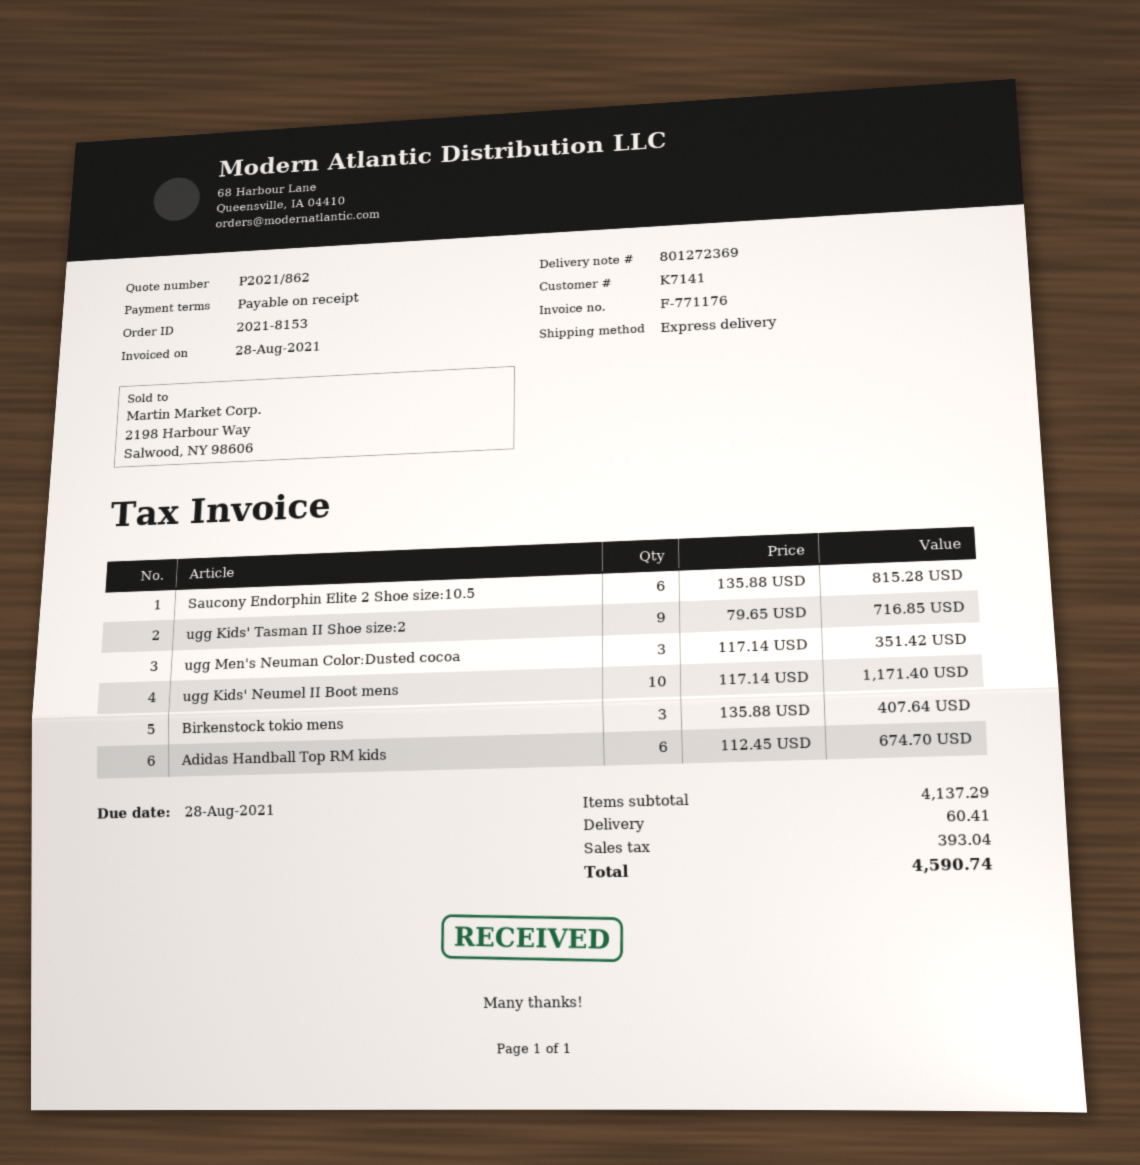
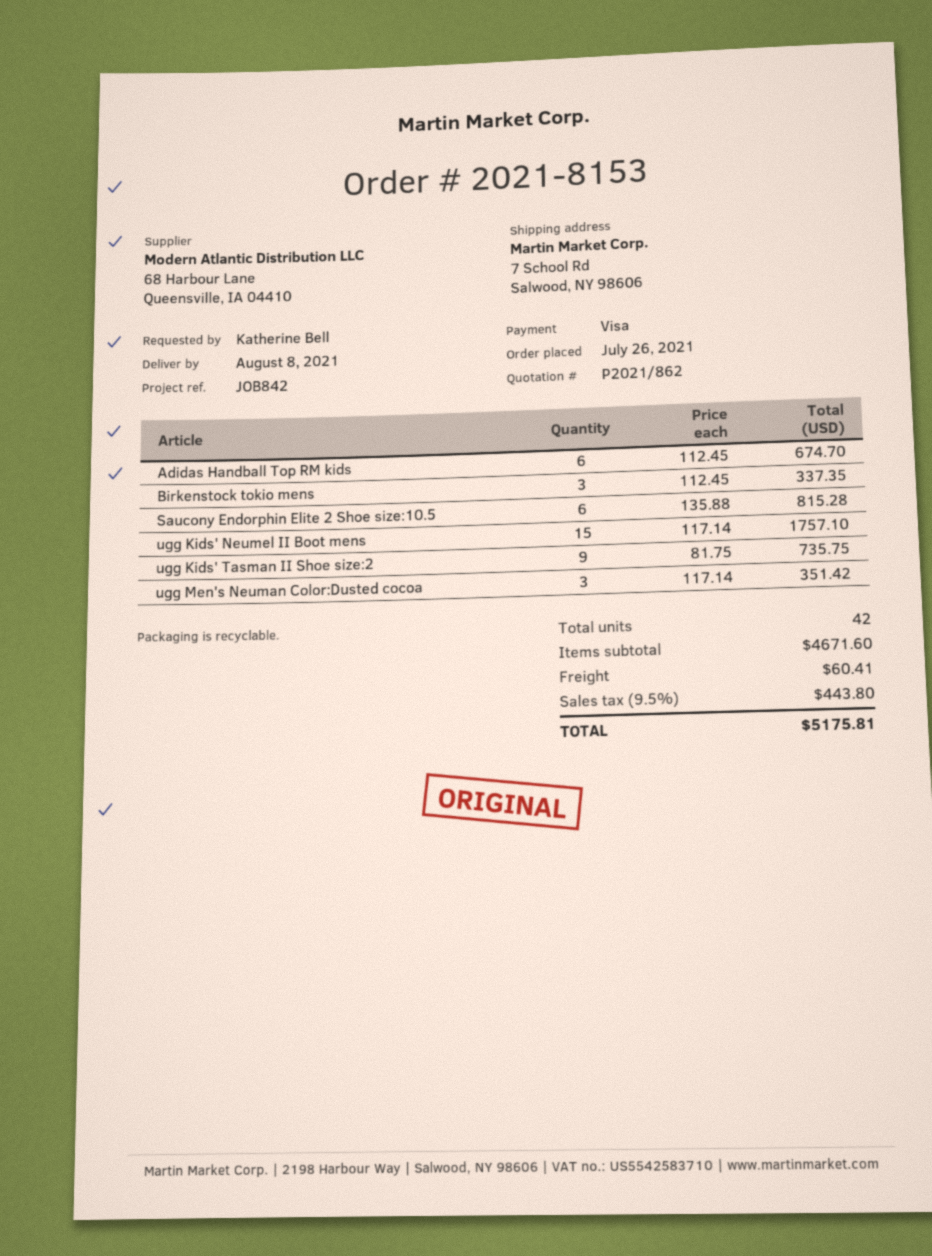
ugg Kids' Tasman II Shoe size:2: 9 x 79.65 = 716.85 -> 9 x 81.75 = 735.75
ugg Kids' Neumel II Boot mens: 10 x 117.14 = 1171.40 -> 15 x 117.14 = 1757.10
Birkenstock tokio mens: 3 x 135.88 = 407.64 -> 3 x 112.45 = 337.35
subtotal: 4137.29 -> 4671.60
tax: 393.04 -> 443.80
total: 4590.74 -> 5175.81

